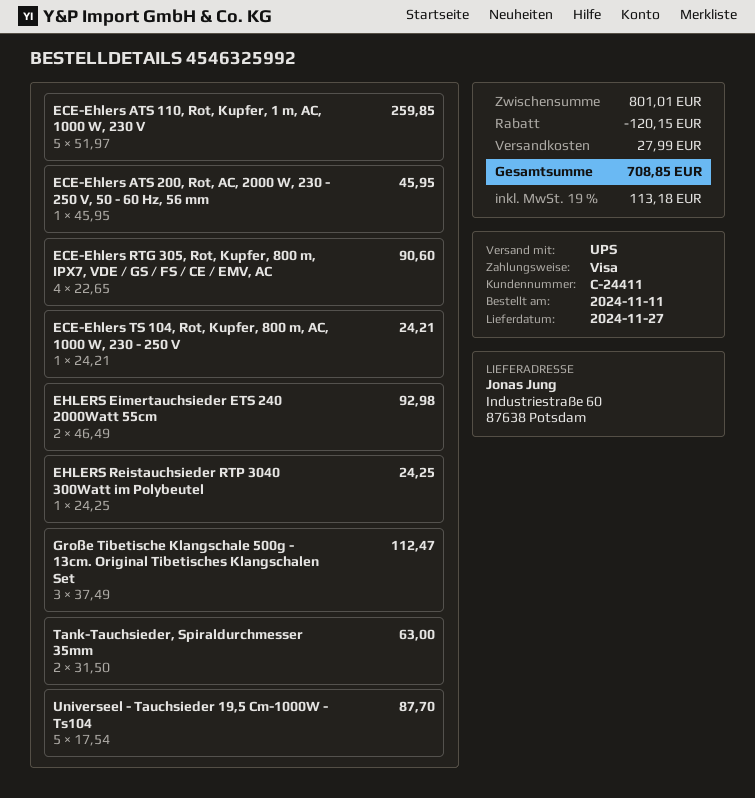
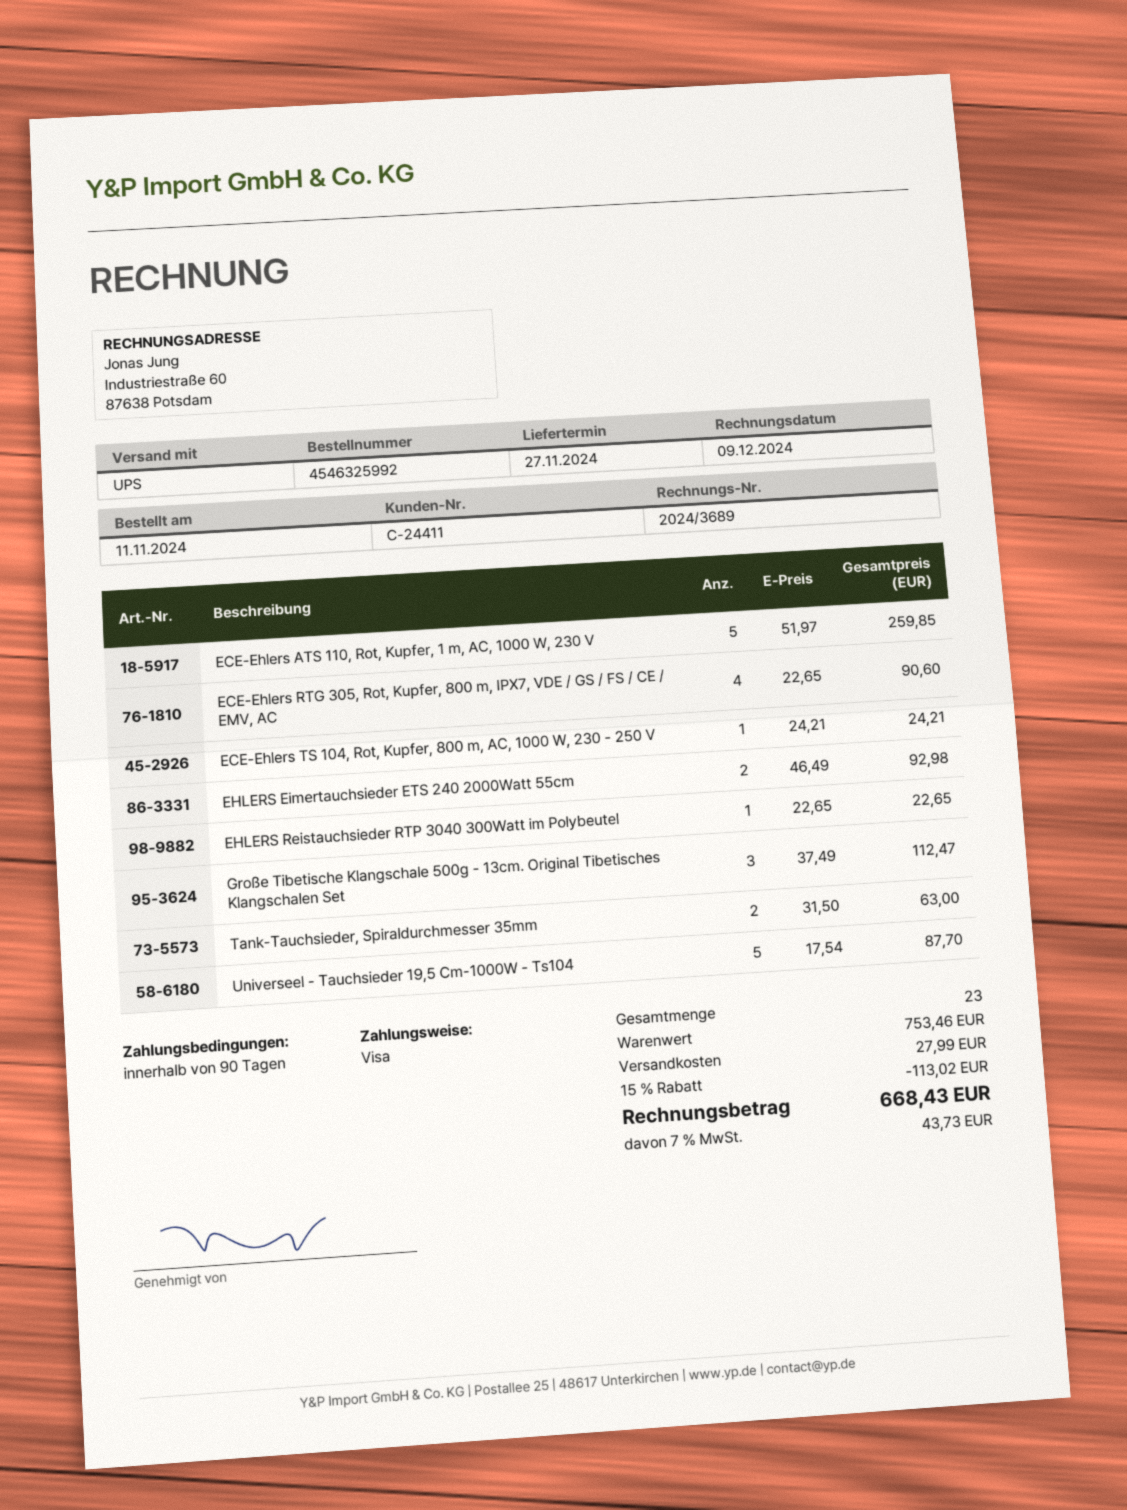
ECE-Ehlers ATS 200, Rot, AC, 2000 W, 230 - 250 V, 50 - 60 Hz, 56 mm: 1 x 45.95 = 45.95 -> none
EHLERS Reistauchsieder RTP 3040 300Watt im Polybeutel: 1 x 24.25 = 24.25 -> 1 x 22.65 = 22.65
subtotal: 801.01 -> 753.46
discount: 120.15 -> 113.02
tax: 19% = 113.18 -> 7% = 43.73
total: 708.85 -> 668.43

